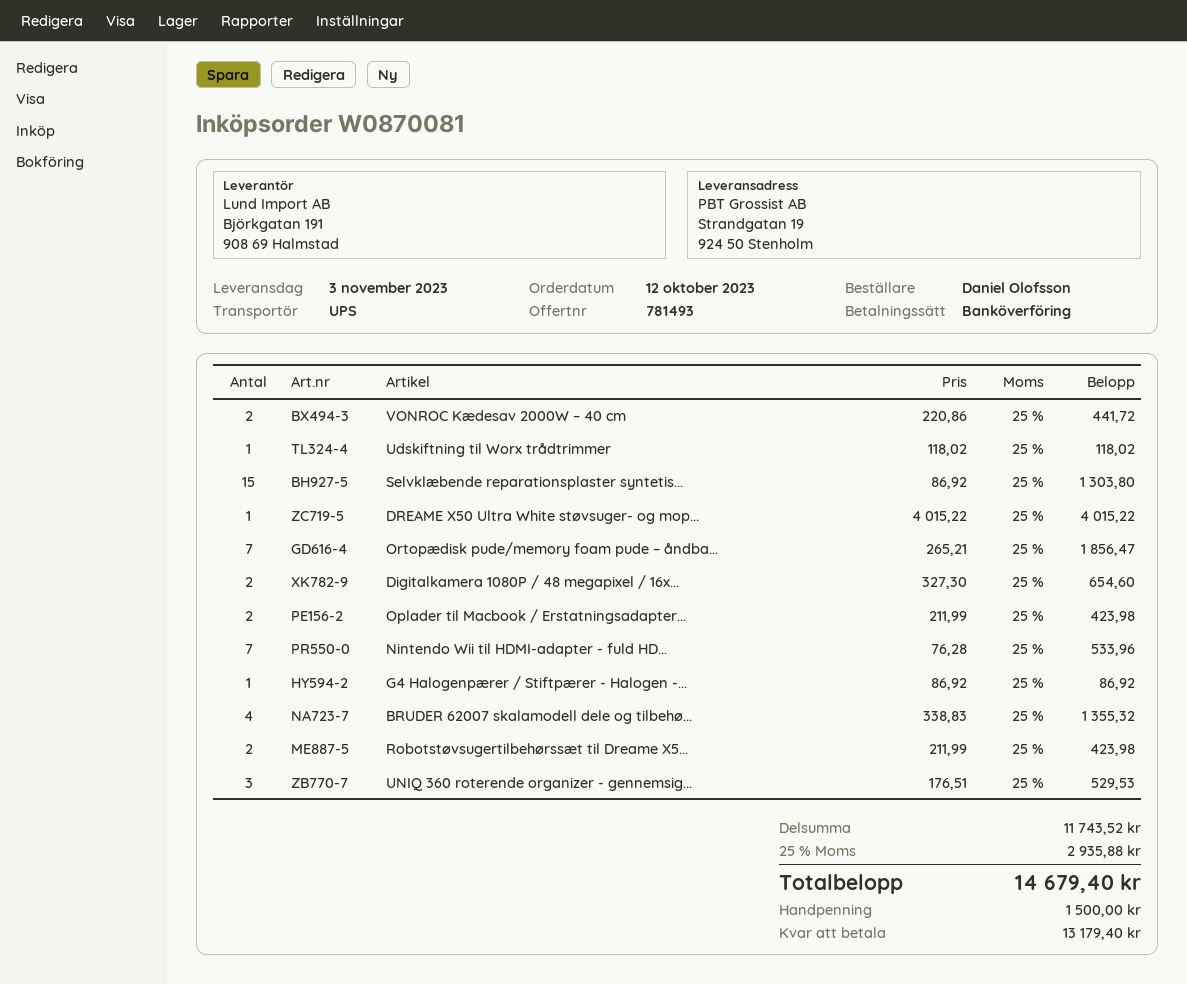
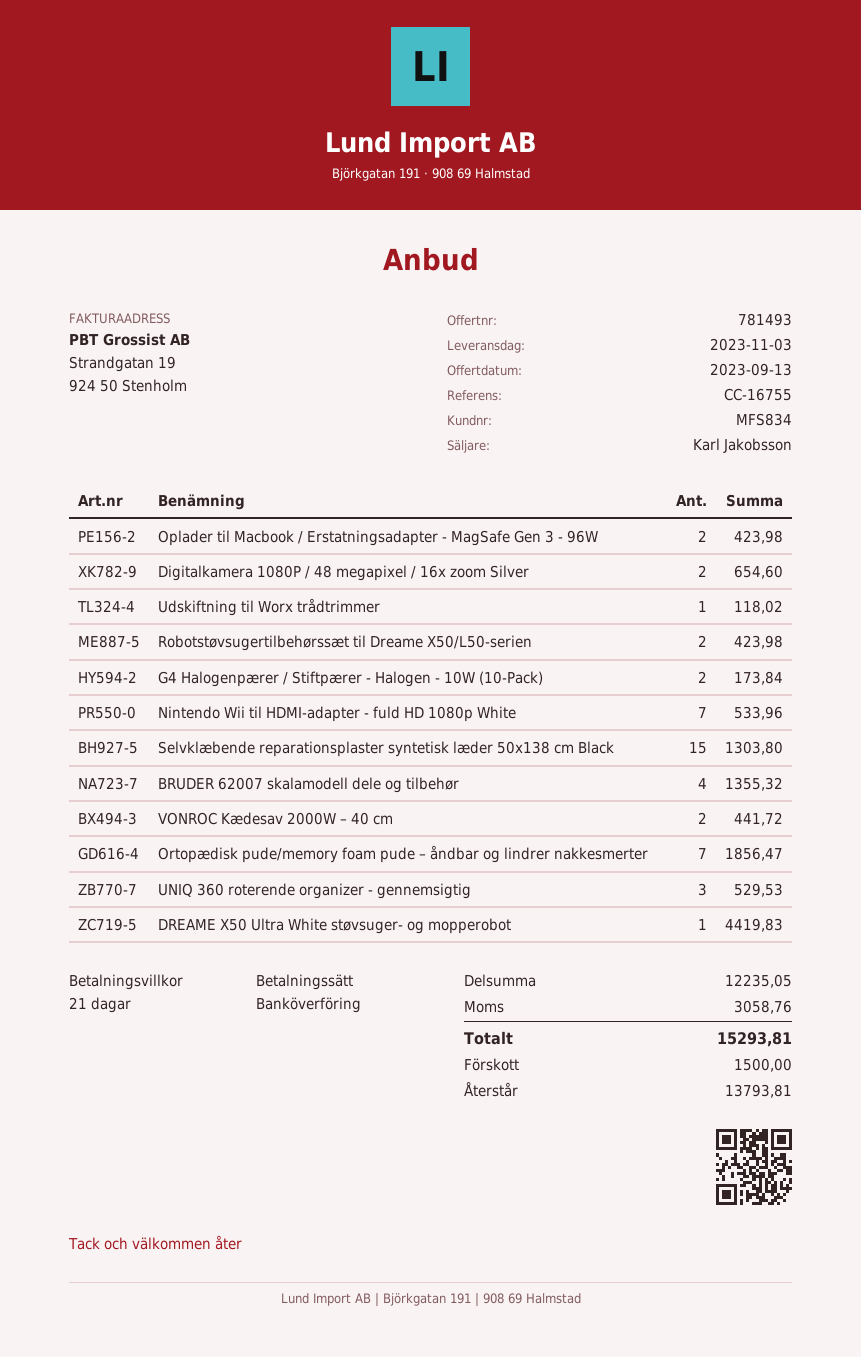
DREAME X50 Ultra White støvsuger- og mop...: 1 for 4015.22 -> 1 for 4419.83
G4 Halogenpærer / Stiftpærer - Halogen -...: 1 for 86.92 -> 2 for 173.84
subtotal: 11743.52 -> 12235.05
tax: 2935.88 -> 3058.76
total: 14679.40 -> 15293.81
balance: 13179.40 -> 13793.81

